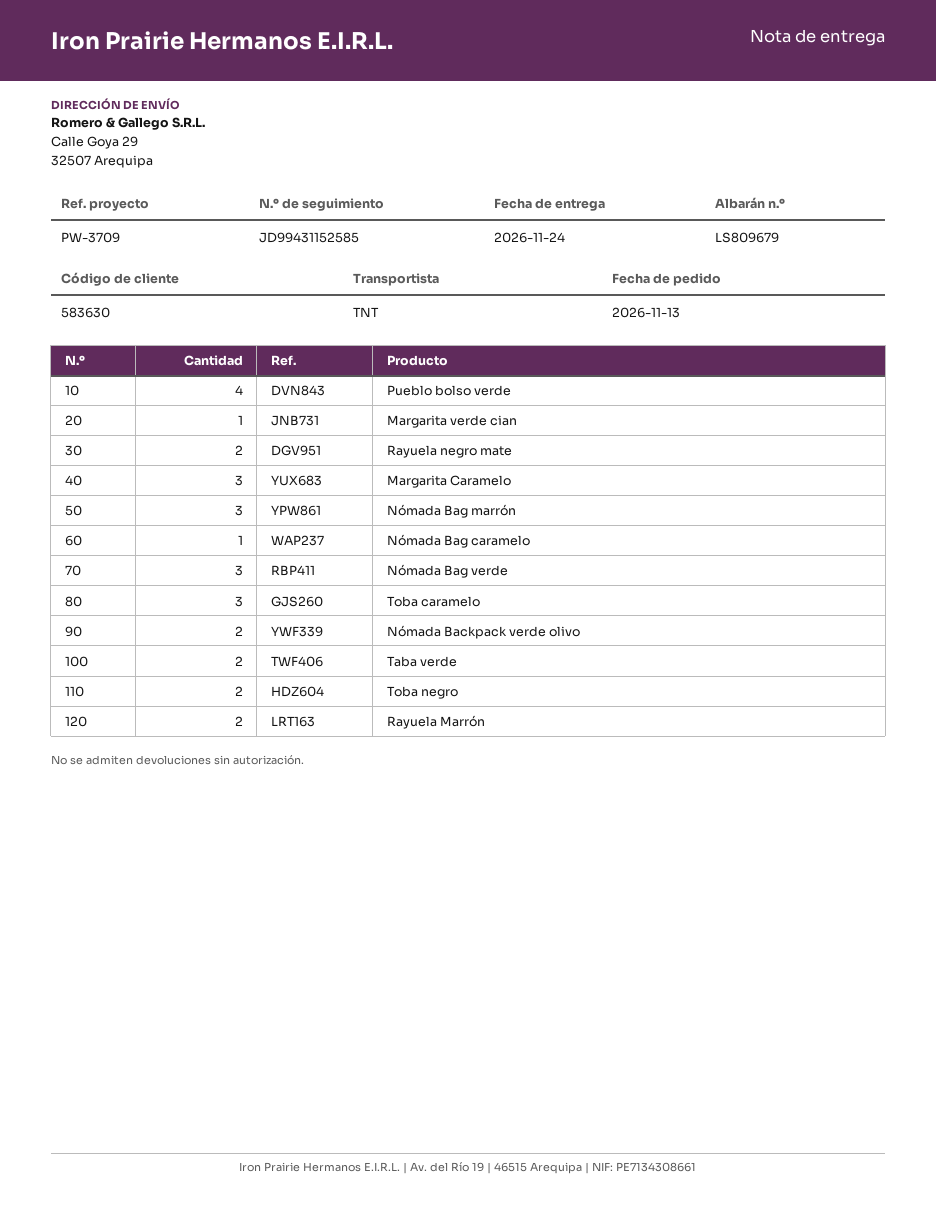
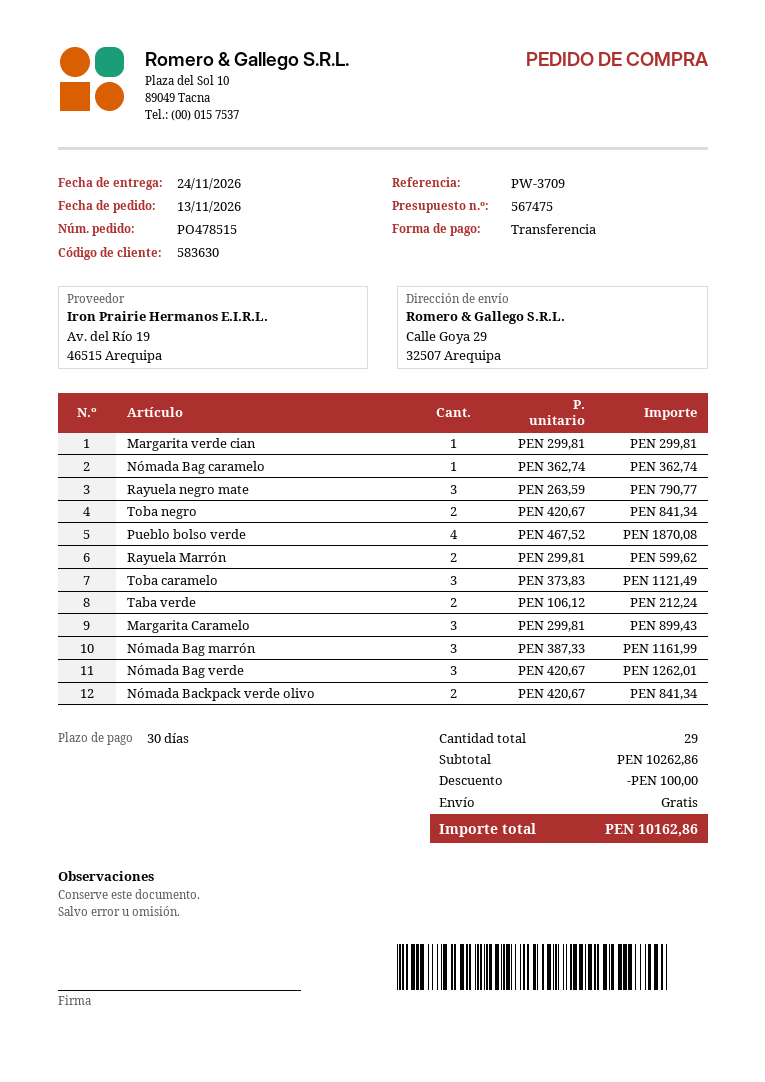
Rayuela negro mate: 2 -> 3

